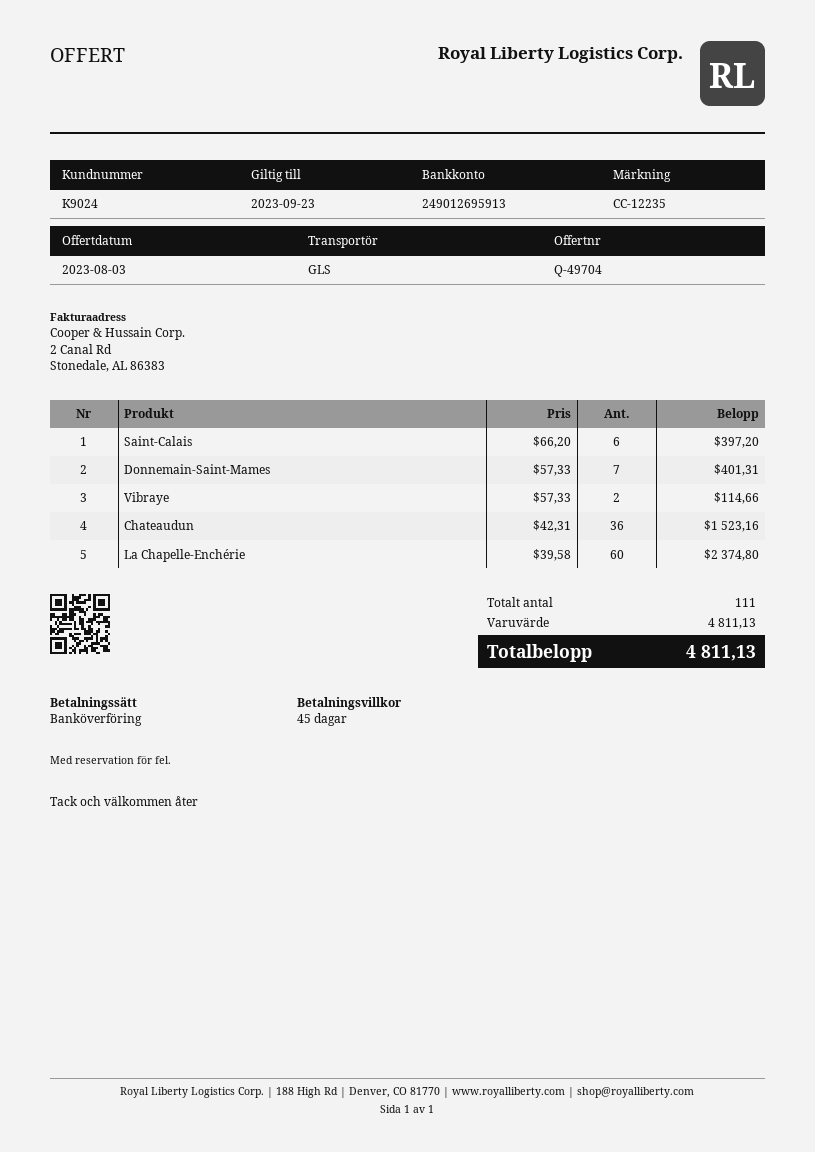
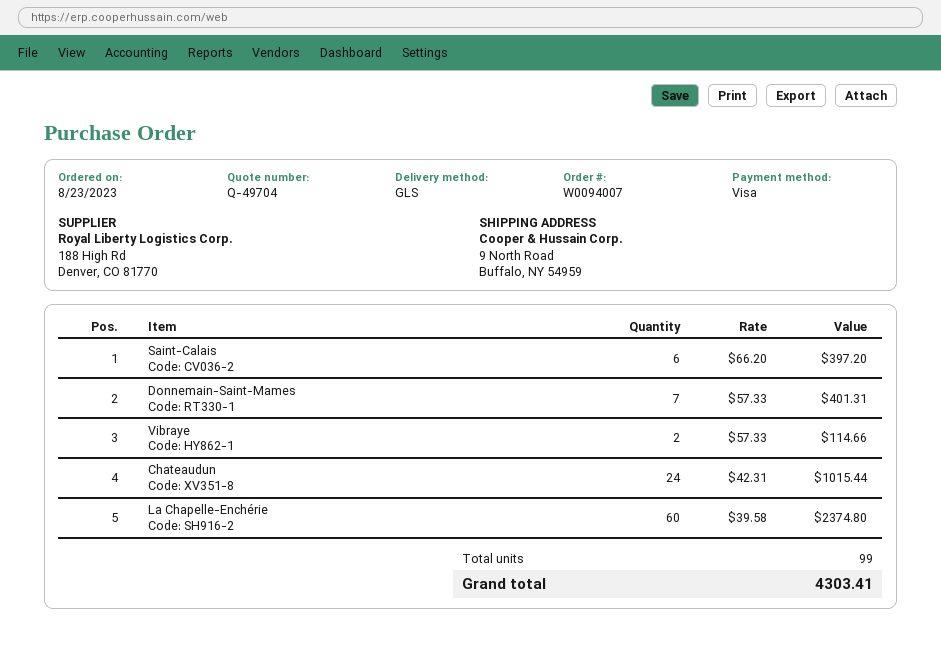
payment method: bank transfer -> Visa
Chateaudun: 36 x 42.31 = 1523.16 -> 24 x 42.31 = 1015.44
total quantity: 111 -> 99
total: 4811.13 -> 4303.41

